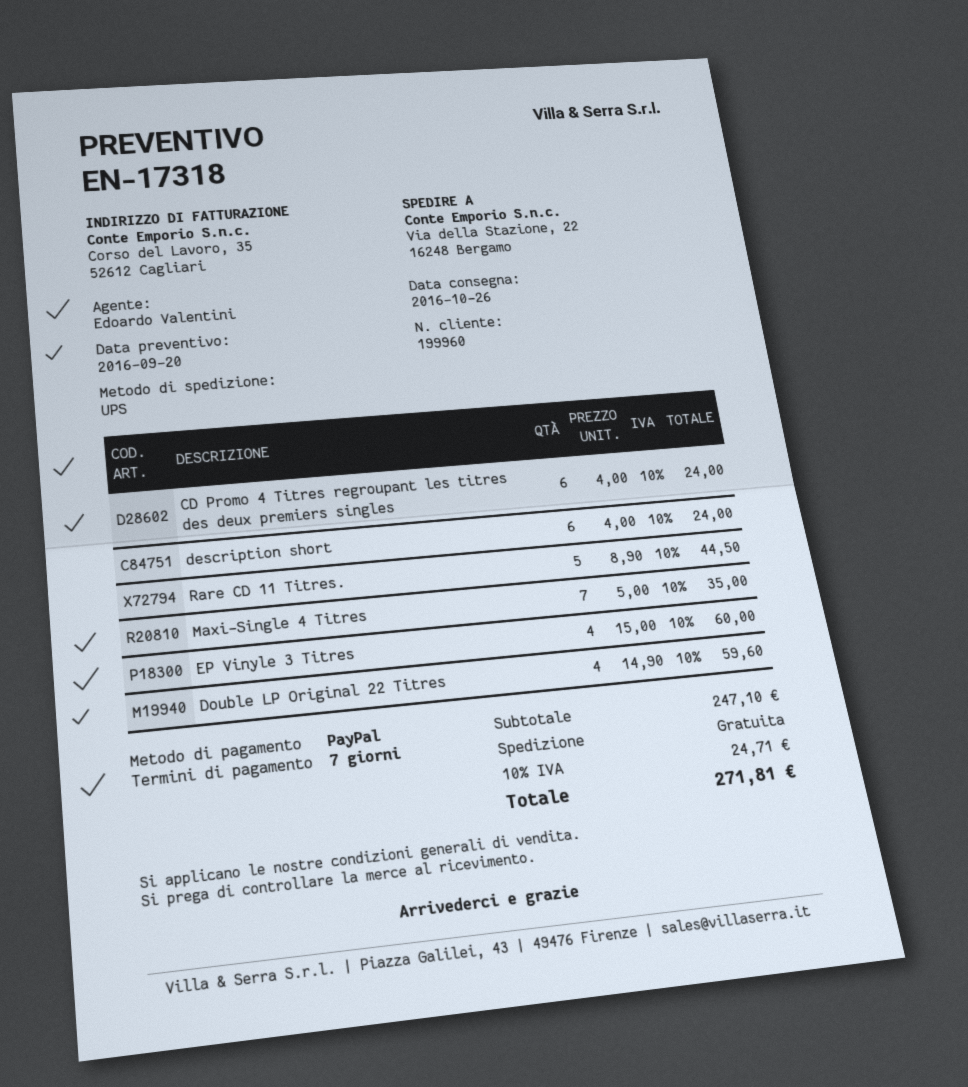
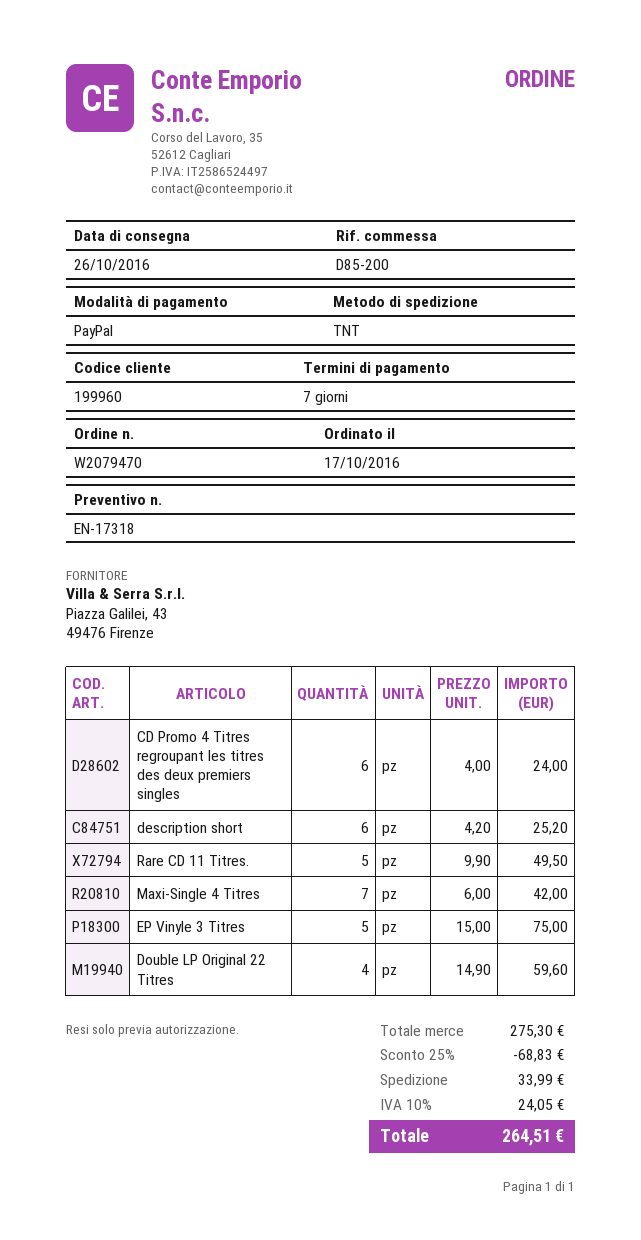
shipping method: UPS -> TNT
description short: 6 x 4.00 = 24.00 -> 6 x 4.20 = 25.20
Rare CD 11 Titres.: 5 x 8.90 = 44.50 -> 5 x 9.90 = 49.50
Maxi-Single 4 Titres: 7 x 5.00 = 35.00 -> 7 x 6.00 = 42.00
EP Vinyle 3 Titres: 4 x 15.00 = 60.00 -> 5 x 15.00 = 75.00
subtotal: 247.10 -> 275.30
discount: none -> 25% = 68.83
shipping: 0.00 -> 33.99
tax: 10% = 24.71 -> 10% = 24.05
total: 271.81 -> 264.51

